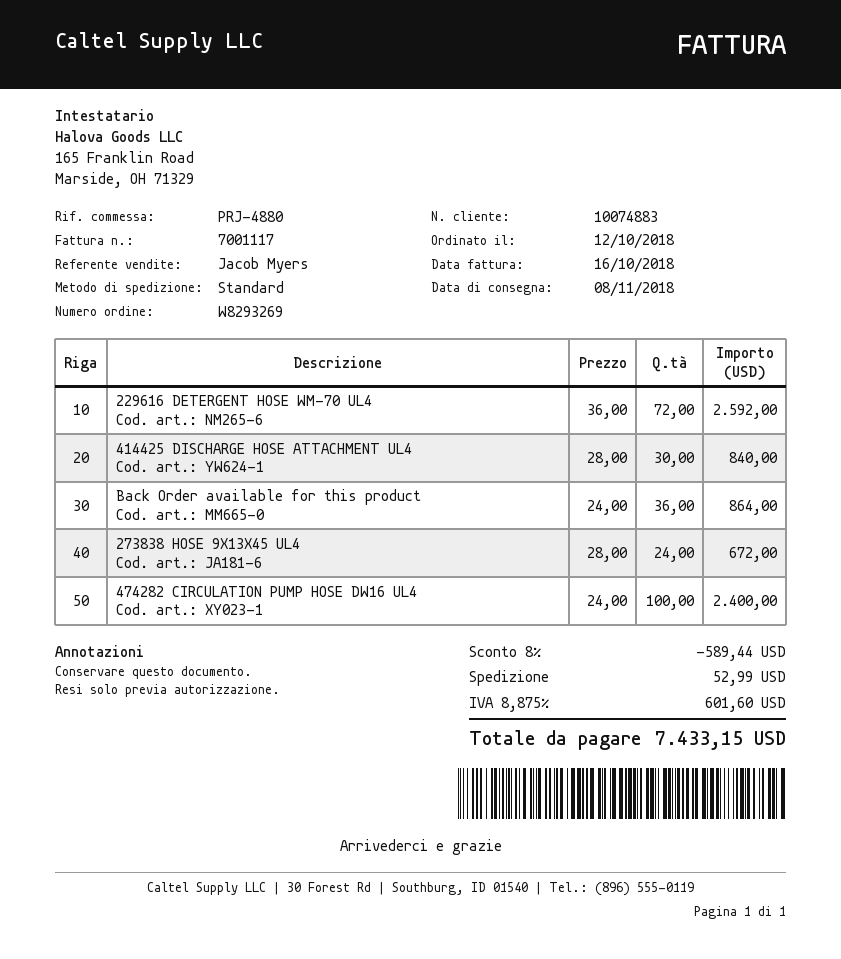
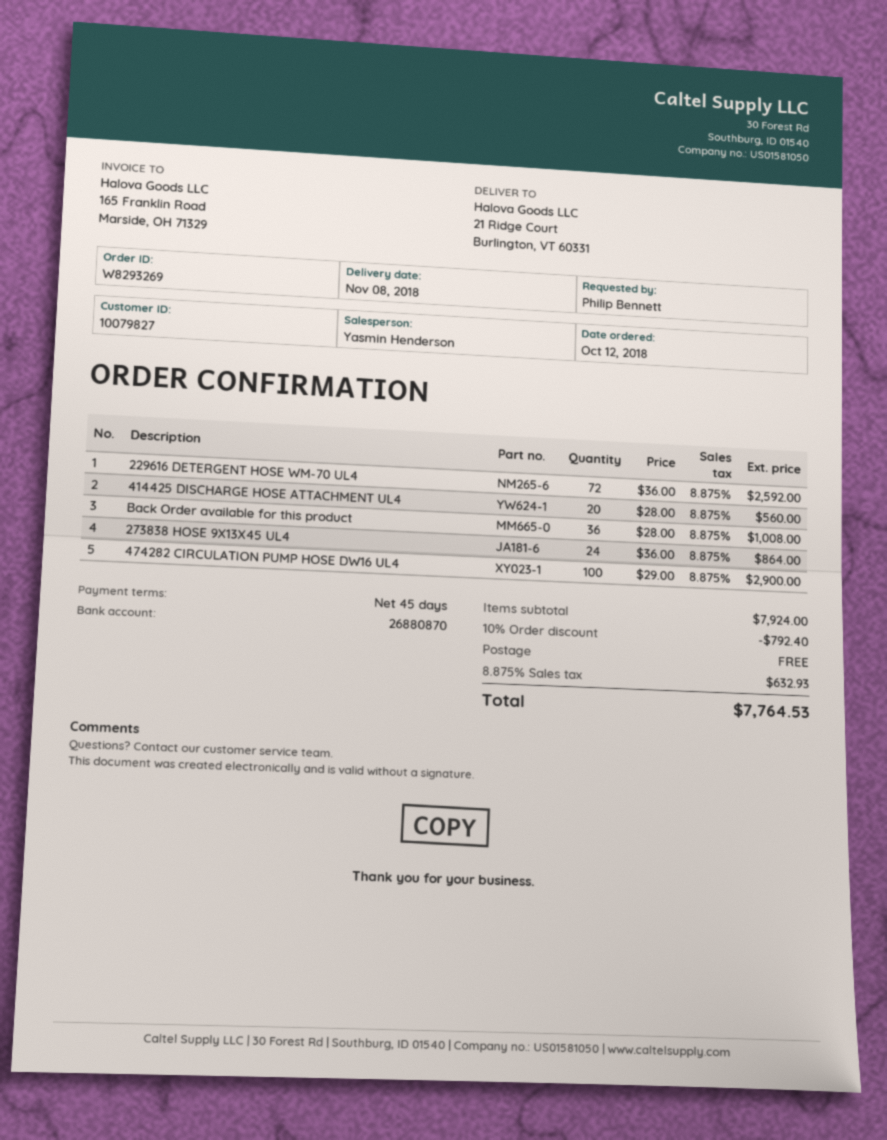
customer number: 10074883 -> 10079827
sales rep: Jacob Myers -> Yasmin Henderson
414425 DISCHARGE HOSE ATTACHMENT UL4: 30 x 28.00 = 840.00 -> 20 x 28.00 = 560.00
Back Order available for this product: 36 x 24.00 = 864.00 -> 36 x 28.00 = 1008.00
273838 HOSE 9X13X45 UL4: 24 x 28.00 = 672.00 -> 24 x 36.00 = 864.00
474282 CIRCULATION PUMP HOSE DW16 UL4: 100 x 24.00 = 2400.00 -> 100 x 29.00 = 2900.00
discount: 8% = 589.44 -> 10% = 792.40
shipping: 52.99 -> 0.00
tax: 8.875% = 601.60 -> 8.875% = 632.93
total: 7433.15 -> 7764.53

